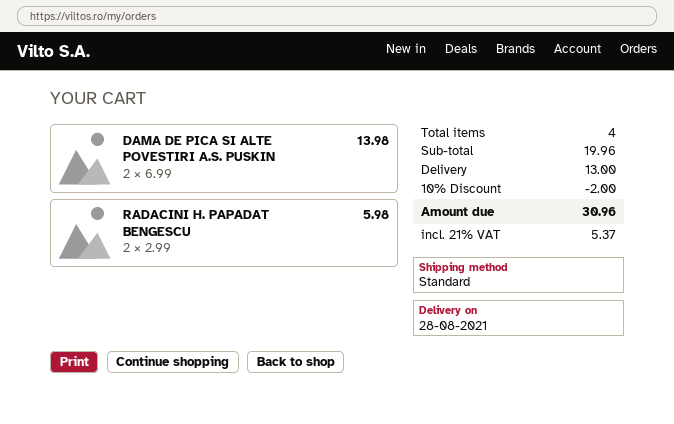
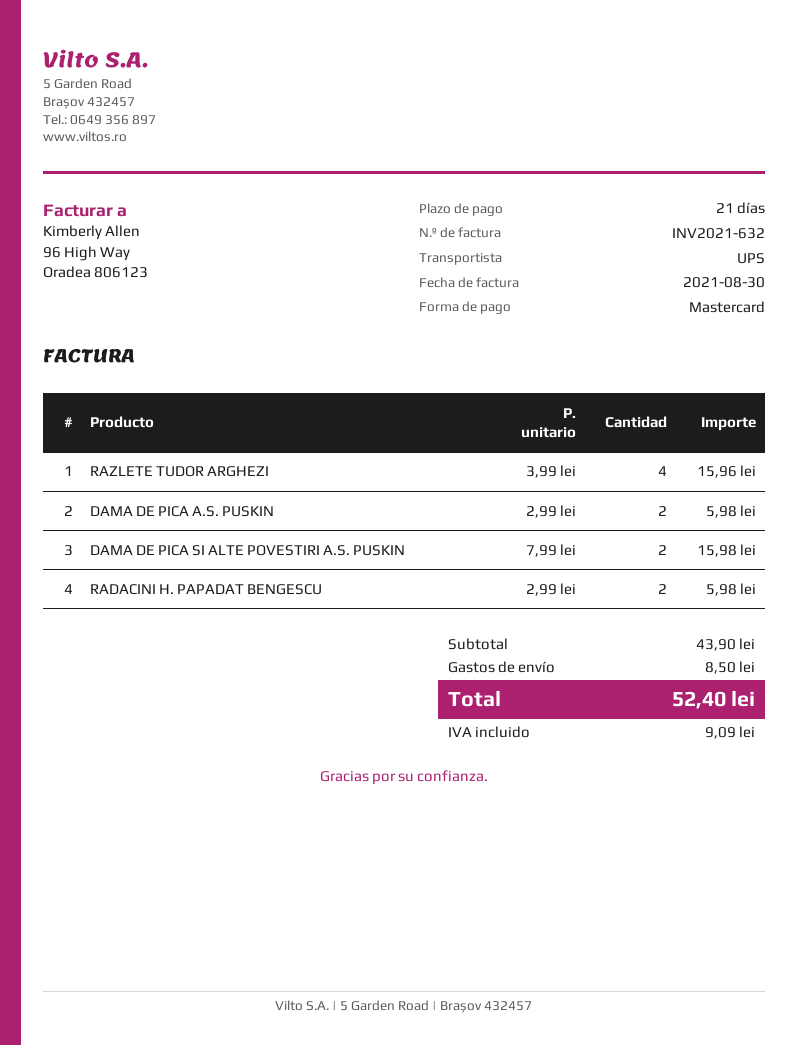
shipping method: standard -> UPS
DAMA DE PICA SI ALTE POVESTIRI A.S. PUSKIN: 2 x 6.99 = 13.98 -> 2 x 7.99 = 15.98
RAZLETE TUDOR ARGHEZI: none -> 4 x 3.99 = 15.96
DAMA DE PICA A.S. PUSKIN: none -> 2 x 2.99 = 5.98
subtotal: 19.96 -> 43.90
discount: 10% = 2.00 -> none
shipping: 13.00 -> 8.50
tax: 5.37 -> 9.09
total: 30.96 -> 52.40

